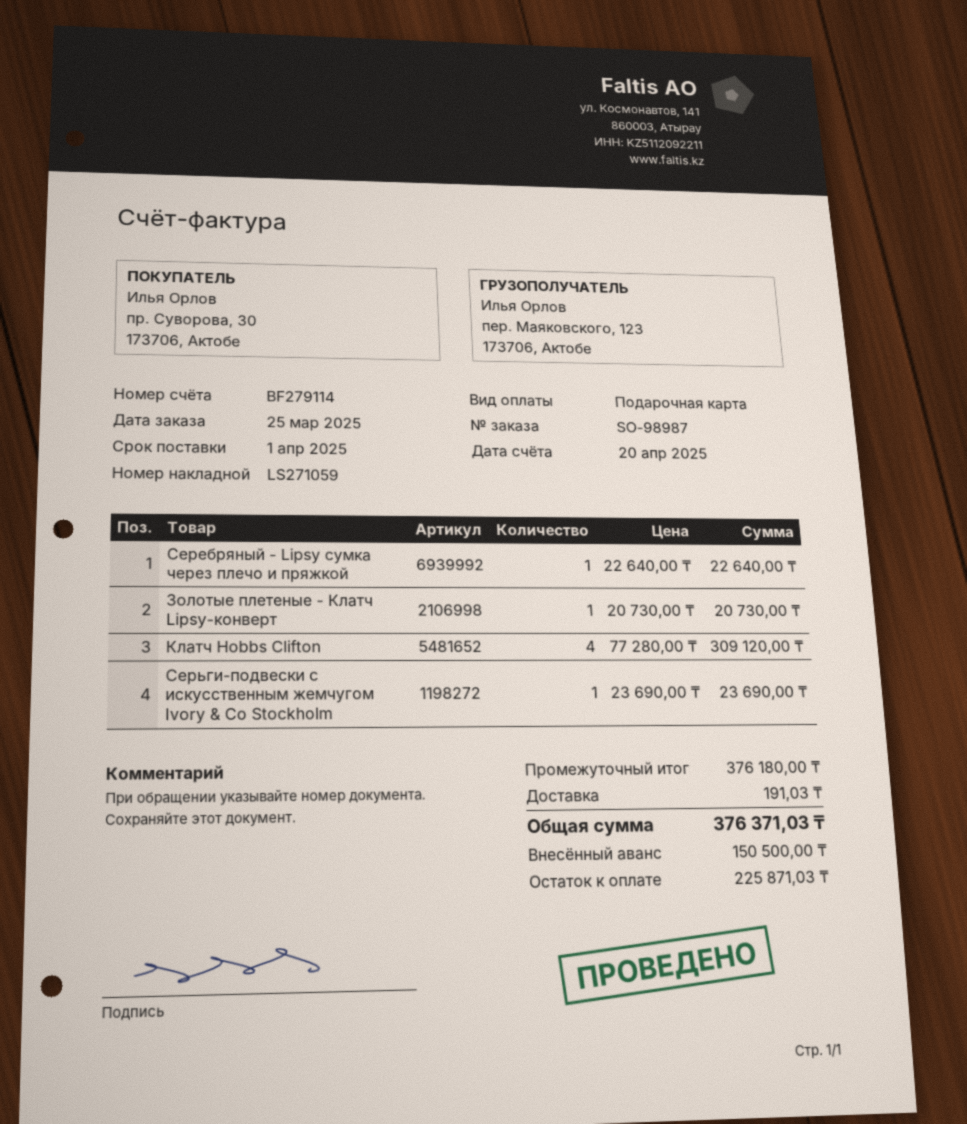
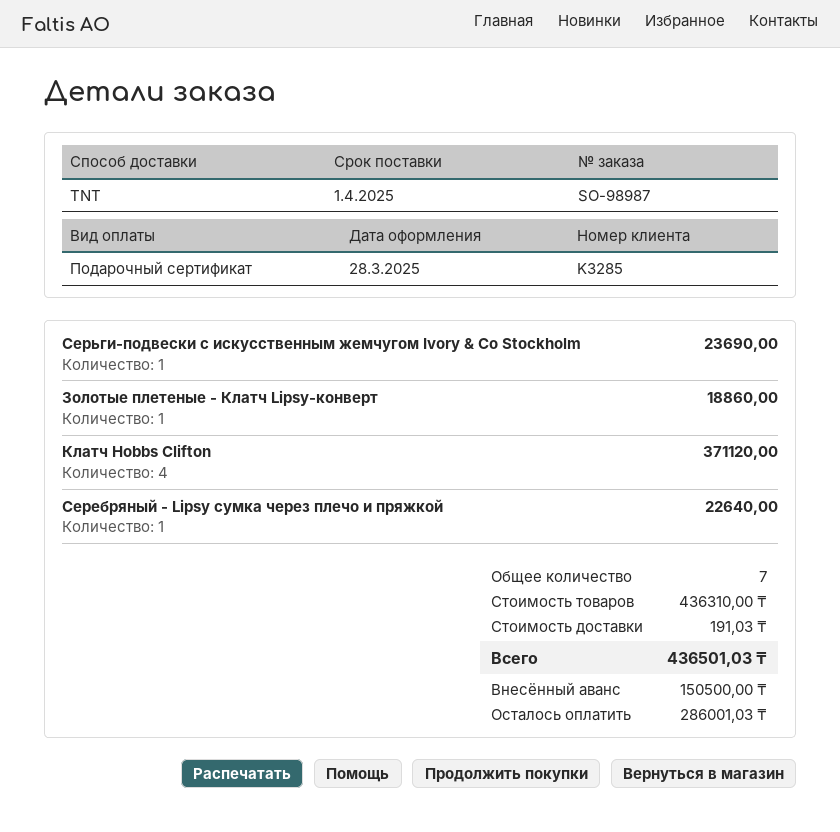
order date: 2025-03-25 -> 2025-03-28
Золотые плетеные - Клатч Lipsy-конверт: 1 for 20730.00 -> 1 for 18860.00
Клатч Hobbs Clifton: 4 for 309120.00 -> 4 for 371120.00
subtotal: 376180.00 -> 436310.00
total: 376371.03 -> 436501.03
balance: 225871.03 -> 286001.03

